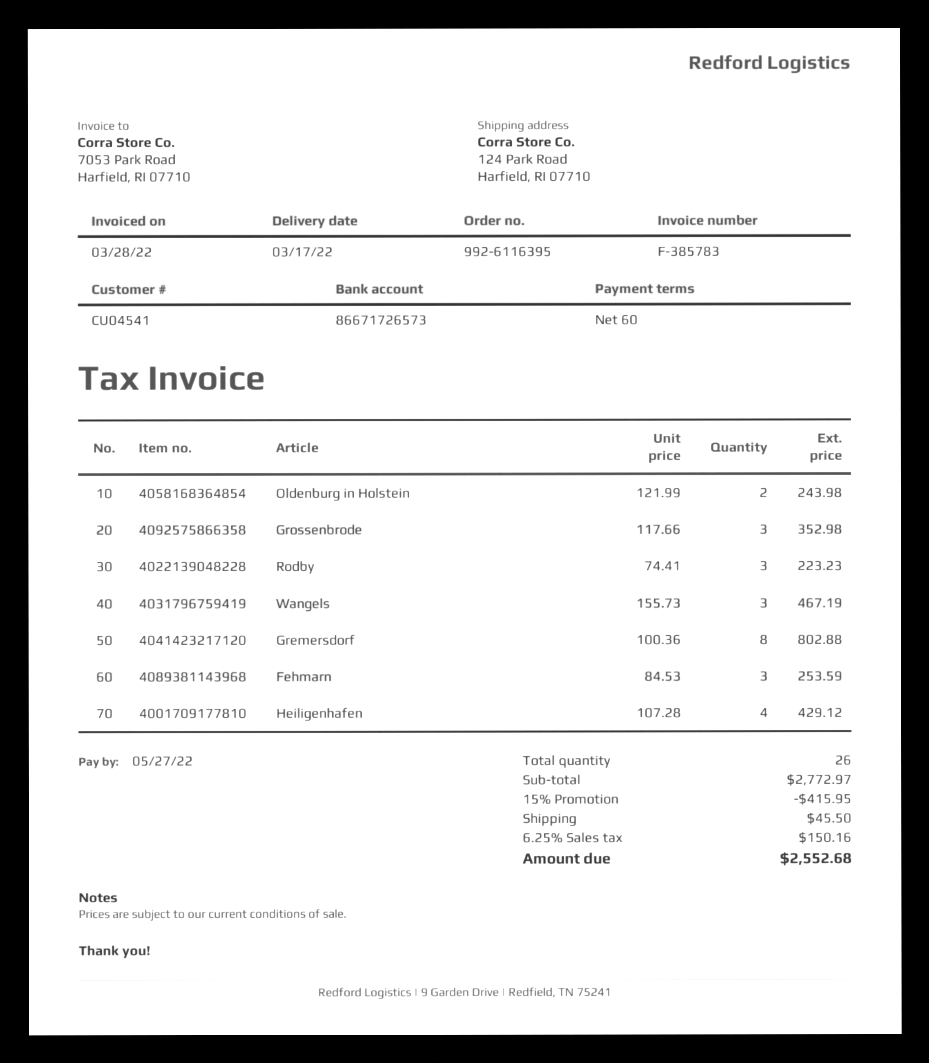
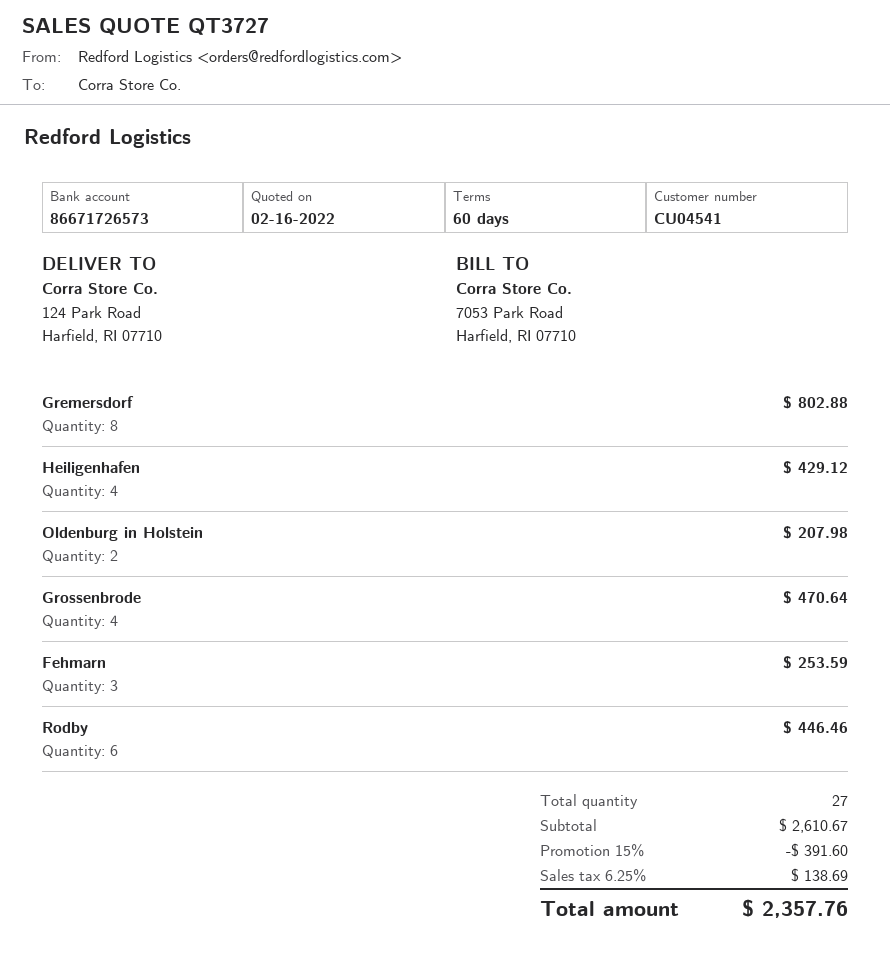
Oldenburg in Holstein: 2 for 243.98 -> 2 for 207.98
Grossenbrode: 3 for 352.98 -> 4 for 470.64
Rodby: 3 for 223.23 -> 6 for 446.46
Wangels: 3 for 467.19 -> none
total quantity: 26 -> 27
subtotal: 2772.97 -> 2610.67
discount: 15% = 415.95 -> 15% = 391.60
shipping: 45.50 -> none
tax: 6.25% = 150.16 -> 6.25% = 138.69
total: 2552.68 -> 2357.76

